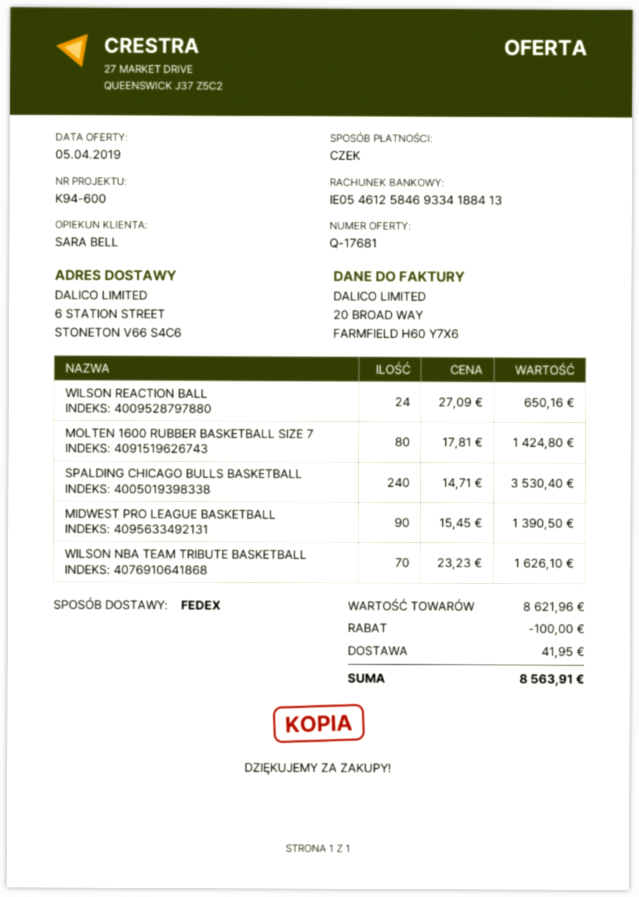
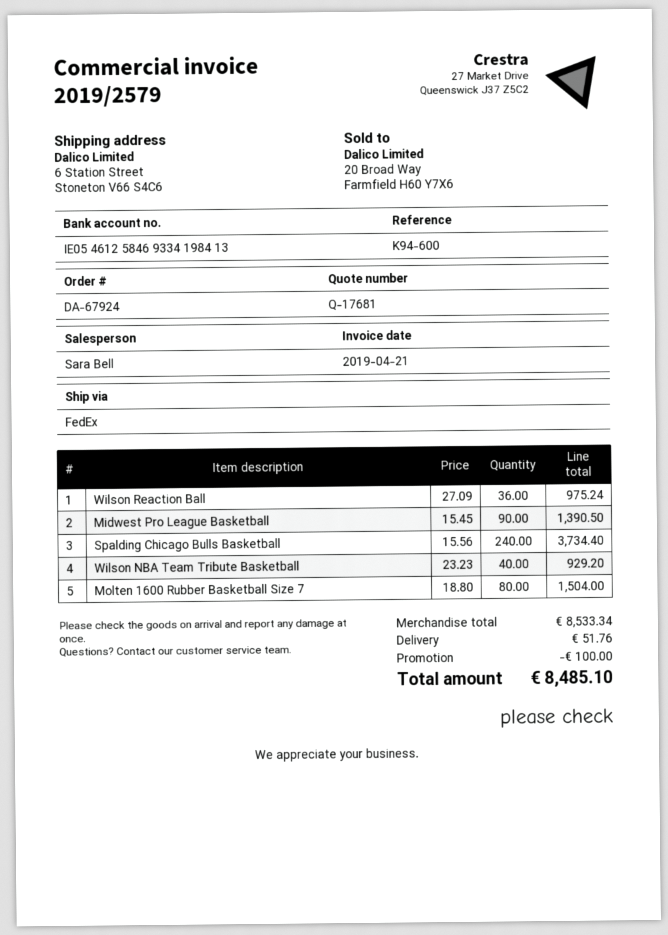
bank account: IE05461258469334188413 -> IE05461258469334198413
WILSON REACTION BALL: 24 x 27.09 = 650.16 -> 36 x 27.09 = 975.24
MOLTEN 1600 RUBBER BASKETBALL SIZE 7: 80 x 17.81 = 1424.80 -> 80 x 18.80 = 1504.00
SPALDING CHICAGO BULLS BASKETBALL: 240 x 14.71 = 3530.40 -> 240 x 15.56 = 3734.40
WILSON NBA TEAM TRIBUTE BASKETBALL: 70 x 23.23 = 1626.10 -> 40 x 23.23 = 929.20
subtotal: 8621.96 -> 8533.34
shipping: 41.95 -> 51.76
total: 8563.91 -> 8485.10

